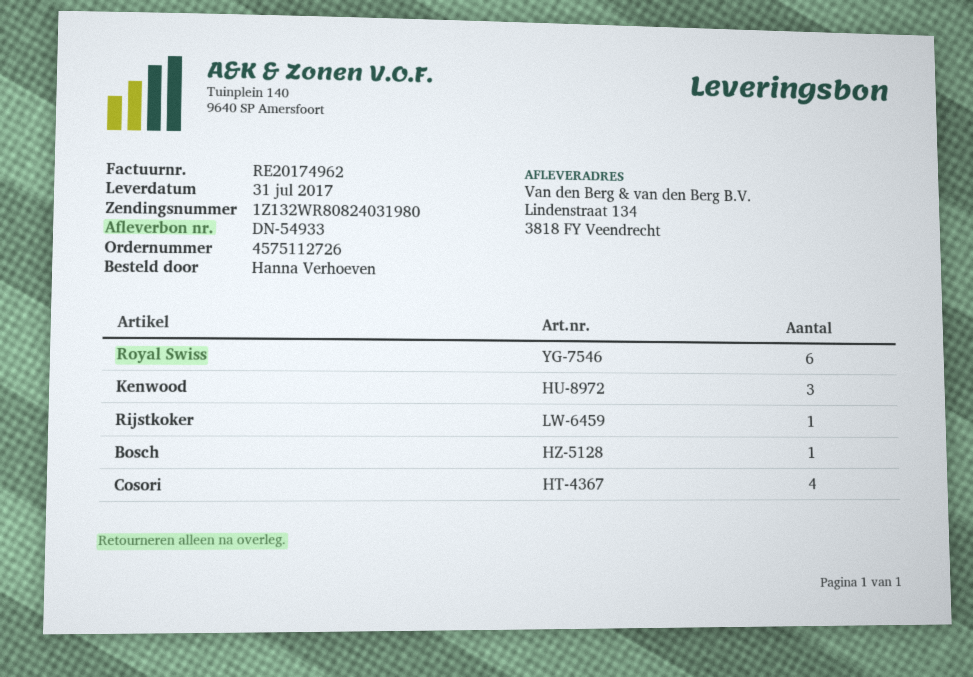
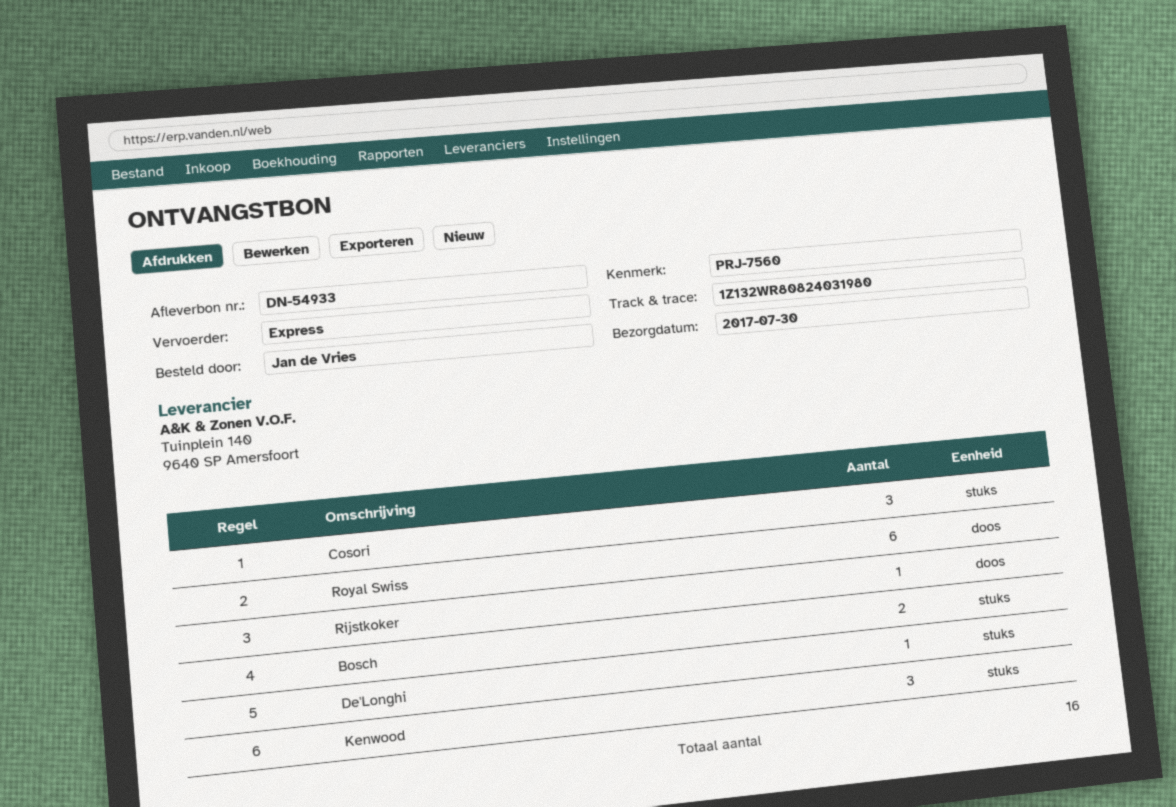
delivery date: 2017-07-31 -> 2017-07-30
ordered by: Hanna Verhoeven -> Jan de Vries
Bosch: 1 -> 2
Cosori: 4 -> 3
De'Longhi: none -> 1

